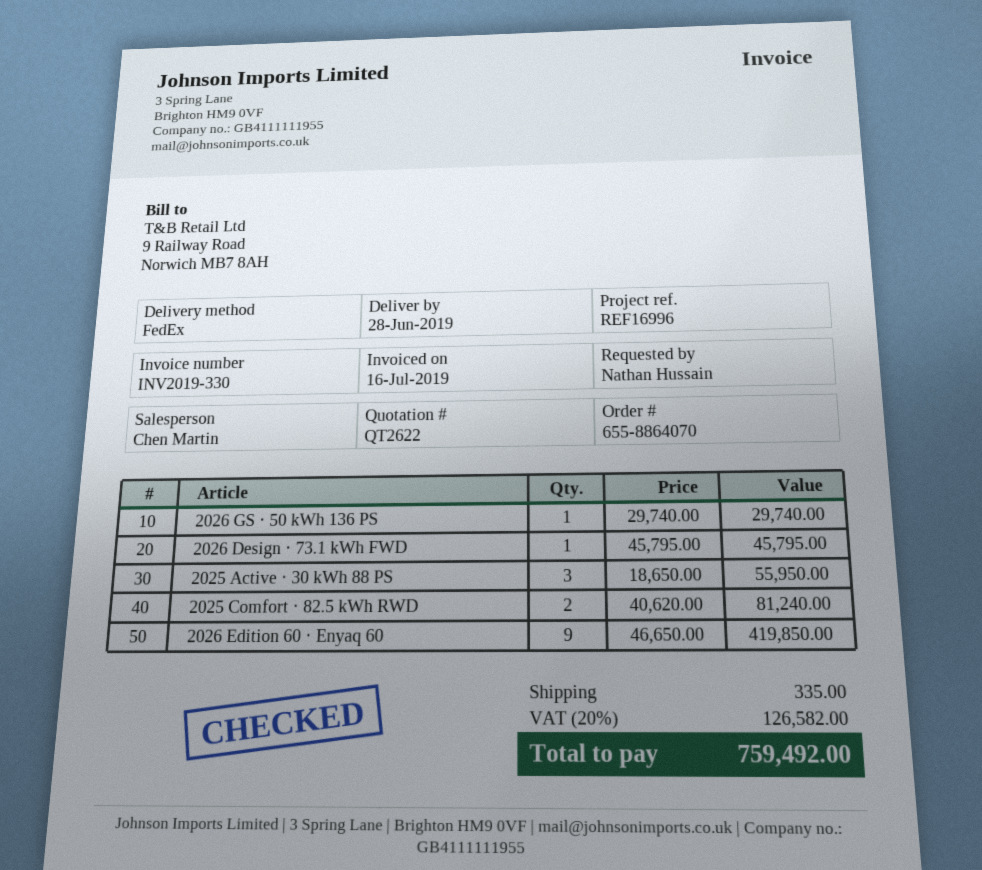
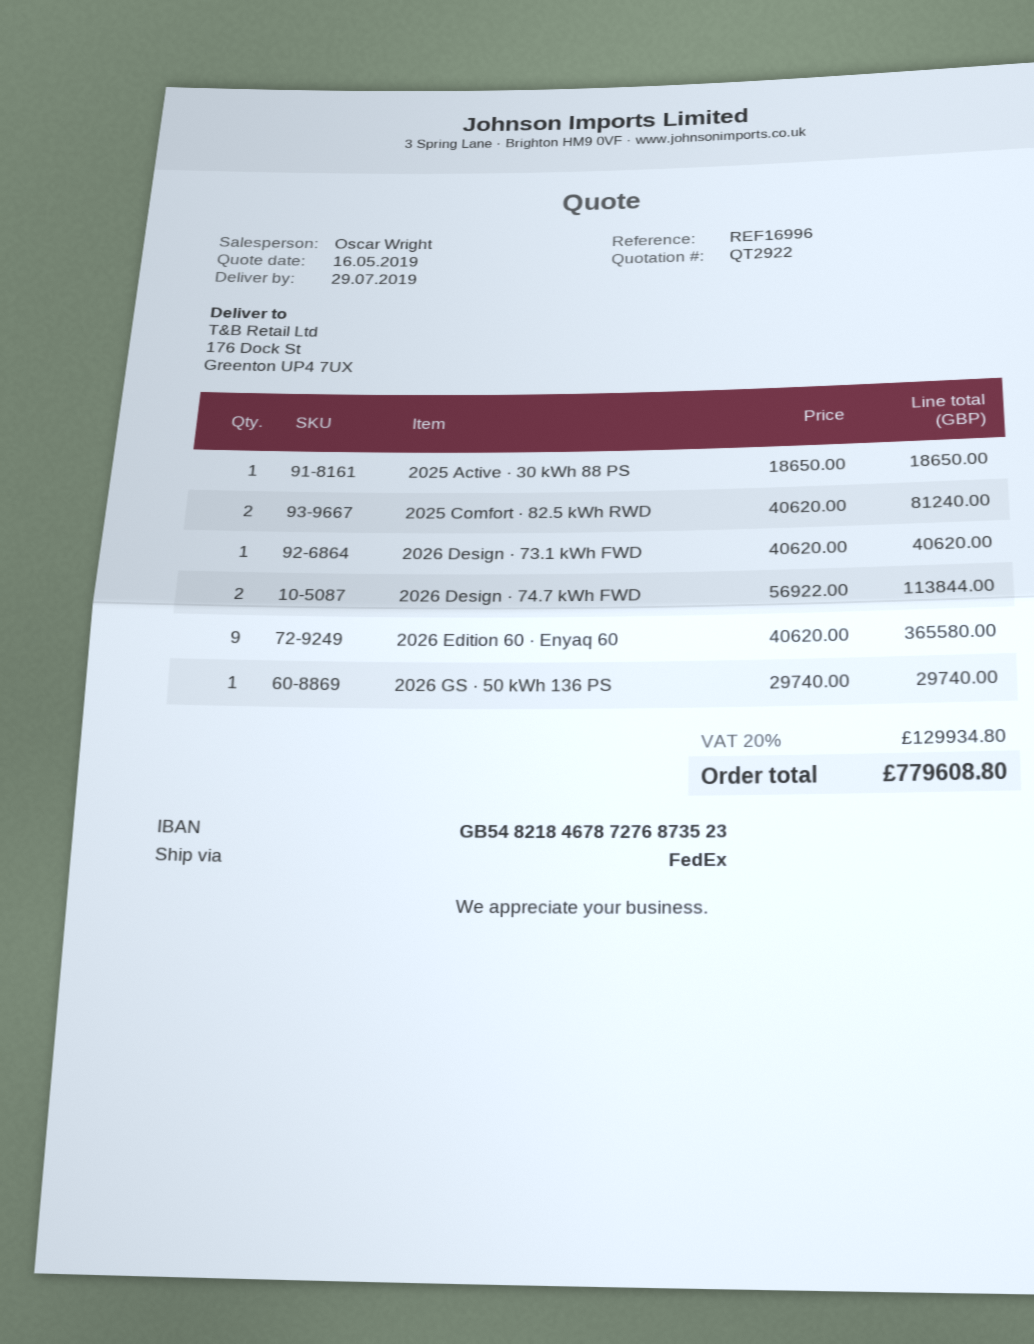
quote number: QT2622 -> QT2922
delivery date: 2019-06-28 -> 2019-07-29
sales rep: Chen Martin -> Oscar Wright
2026 Design · 73.1 kWh FWD: 1 x 45795.00 = 45795.00 -> 1 x 40620.00 = 40620.00
2025 Active · 30 kWh 88 PS: 3 x 18650.00 = 55950.00 -> 1 x 18650.00 = 18650.00
2026 Edition 60 · Enyaq 60: 9 x 46650.00 = 419850.00 -> 9 x 40620.00 = 365580.00
2026 Design · 74.7 kWh FWD: none -> 2 x 56922.00 = 113844.00
shipping: 335.00 -> none
tax: 20% = 126582.00 -> 20% = 129934.80
total: 759492.00 -> 779608.80

